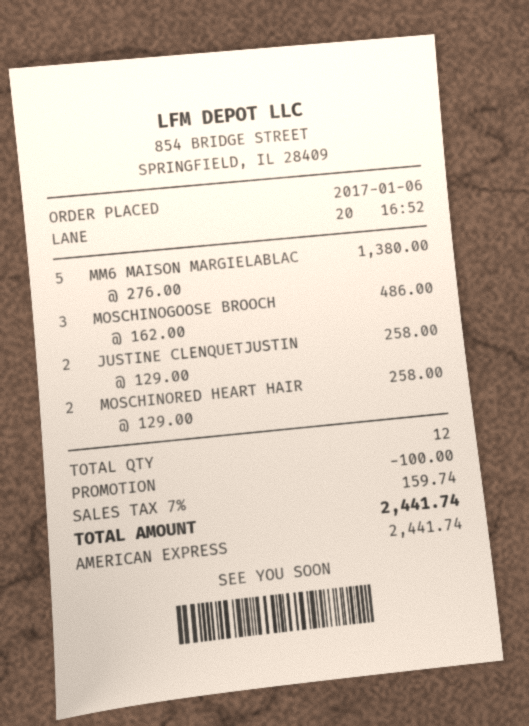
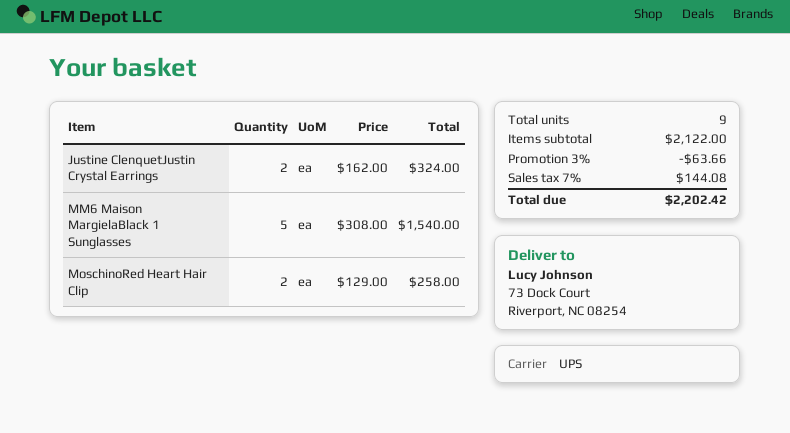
MM6 MAISON MARGIELABLAC: 5 x 276.00 = 1380.00 -> 5 x 308.00 = 1540.00
MOSCHINOGOOSE BROOCH: 3 x 162.00 = 486.00 -> none
JUSTINE CLENQUETJUSTIN: 2 x 129.00 = 258.00 -> 2 x 162.00 = 324.00
total quantity: 12 -> 9
discount: 100.00 -> 63.66
tax: 7% = 159.74 -> 7% = 144.08
total: 2441.74 -> 2202.42

